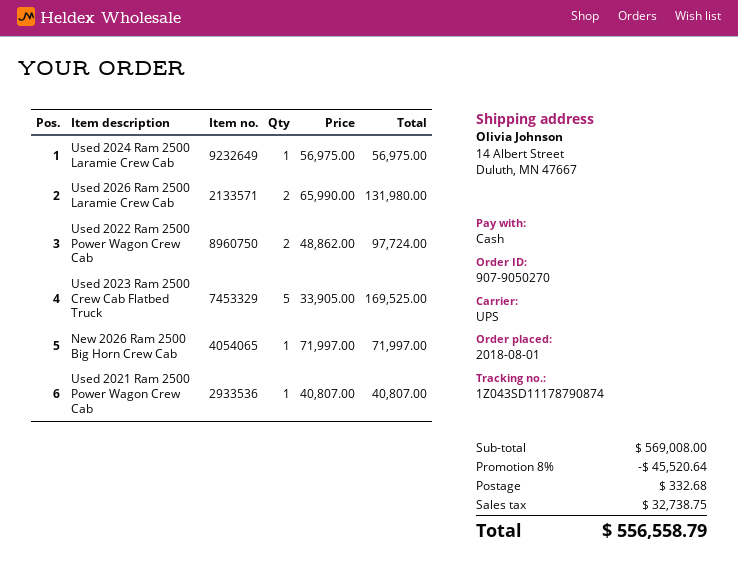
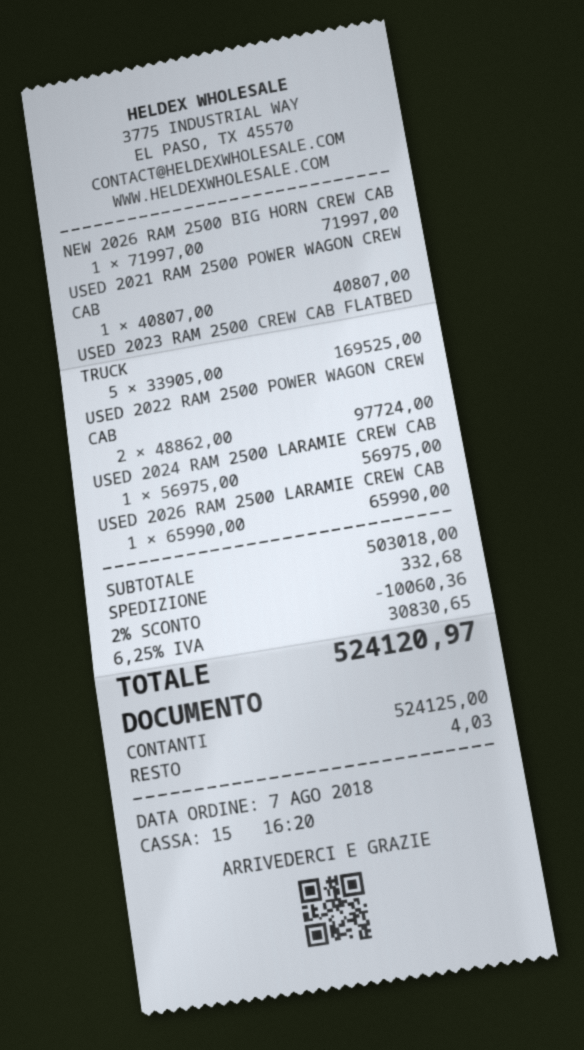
order date: 2018-08-01 -> 2018-08-07
Used 2026 Ram 2500 Laramie Crew Cab: 2 x 65990.00 = 131980.00 -> 1 x 65990.00 = 65990.00
subtotal: 569008.00 -> 503018.00
discount: 8% = 45520.64 -> 2% = 10060.36
tax: 32738.75 -> 30830.65
total: 556558.79 -> 524120.97

